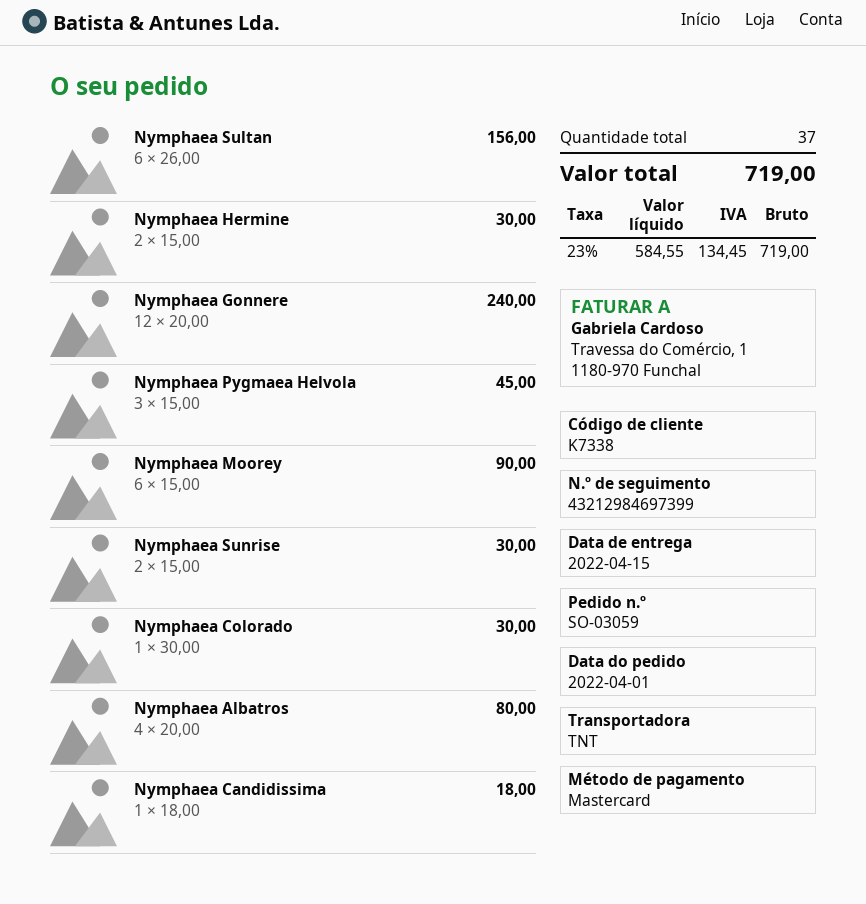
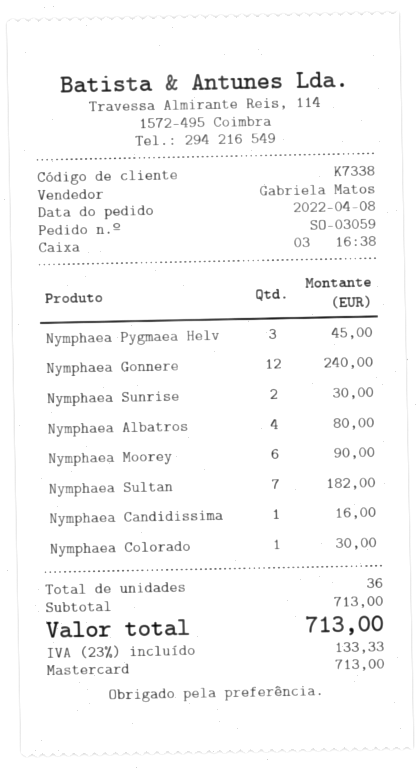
order date: 2022-04-01 -> 2022-04-08
Nymphaea Sultan: 6 for 156.00 -> 7 for 182.00
Nymphaea Hermine: 2 for 30.00 -> none
Nymphaea Candidissima: 1 for 18.00 -> 1 for 16.00
total quantity: 37 -> 36
tax: 23% = 134.45 -> 23% = 133.33
total: 719.00 -> 713.00

